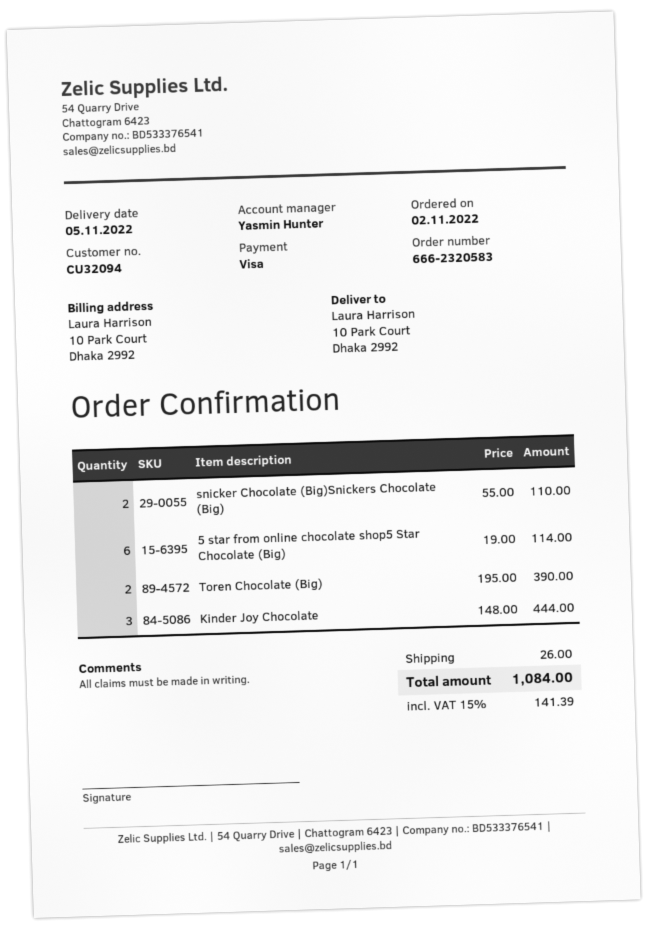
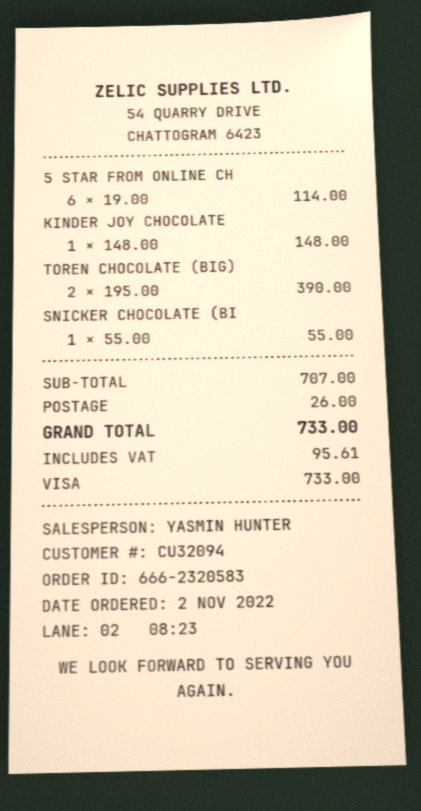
snicker Chocolate (Big)Snickers Chocolate (Big): 2 x 55.00 = 110.00 -> 1 x 55.00 = 55.00
Kinder Joy Chocolate: 3 x 148.00 = 444.00 -> 1 x 148.00 = 148.00
tax: 141.39 -> 95.61
total: 1084.00 -> 733.00

